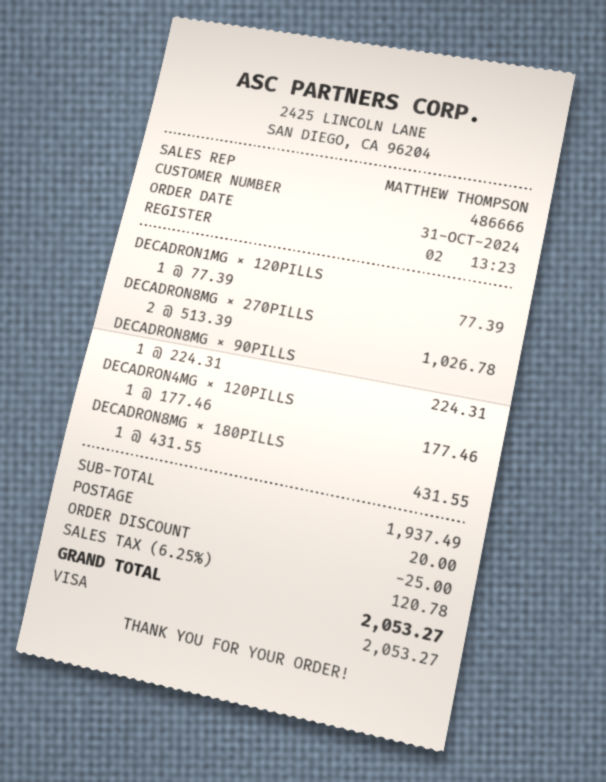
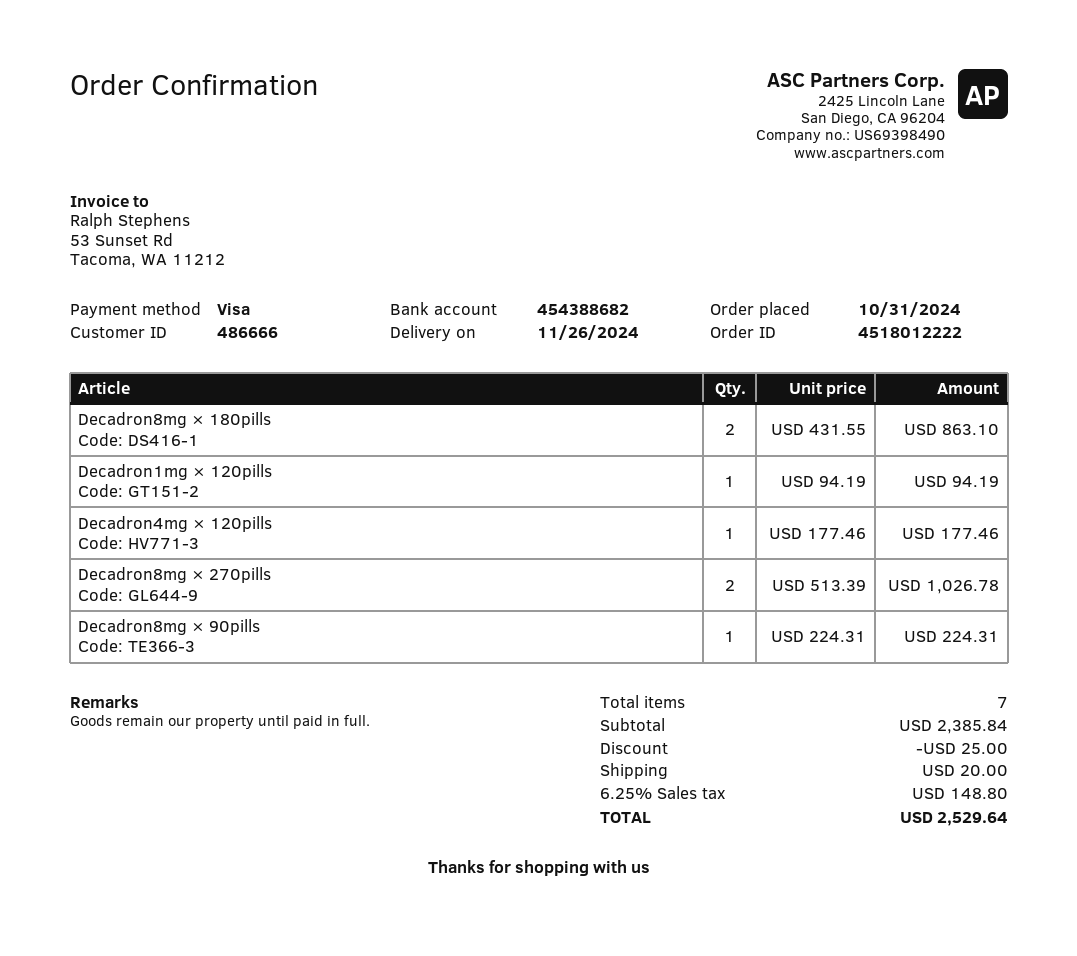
DECADRON1MG × 120PILLS: 1 x 77.39 = 77.39 -> 1 x 94.19 = 94.19
DECADRON8MG × 180PILLS: 1 x 431.55 = 431.55 -> 2 x 431.55 = 863.10
subtotal: 1937.49 -> 2385.84
tax: 6.25% = 120.78 -> 6.25% = 148.80
total: 2053.27 -> 2529.64

